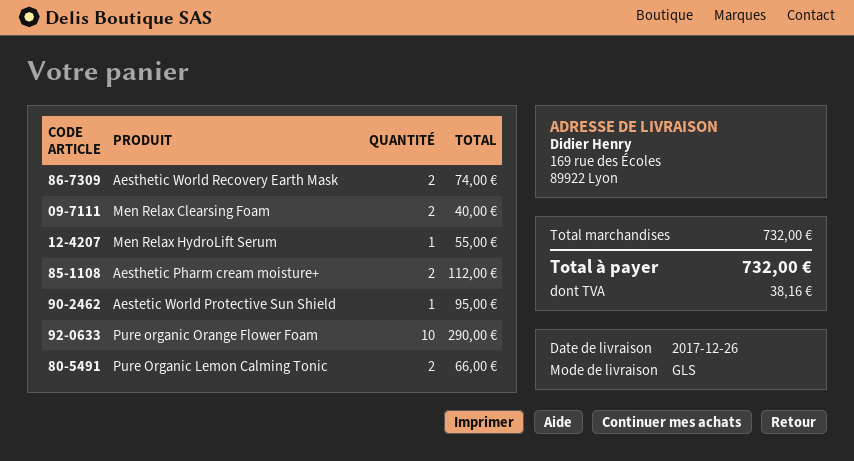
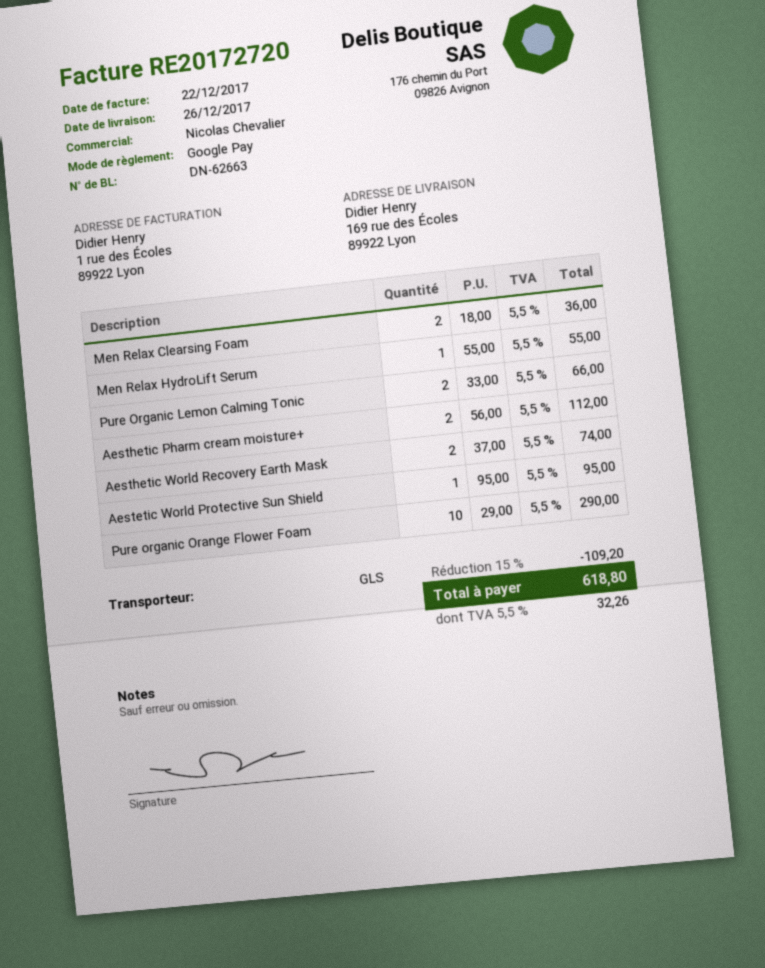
Men Relax Clearsing Foam: 2 for 40.00 -> 2 for 36.00
discount: none -> 15% = 109.20
tax: 38.16 -> 32.26
total: 732.00 -> 618.80

